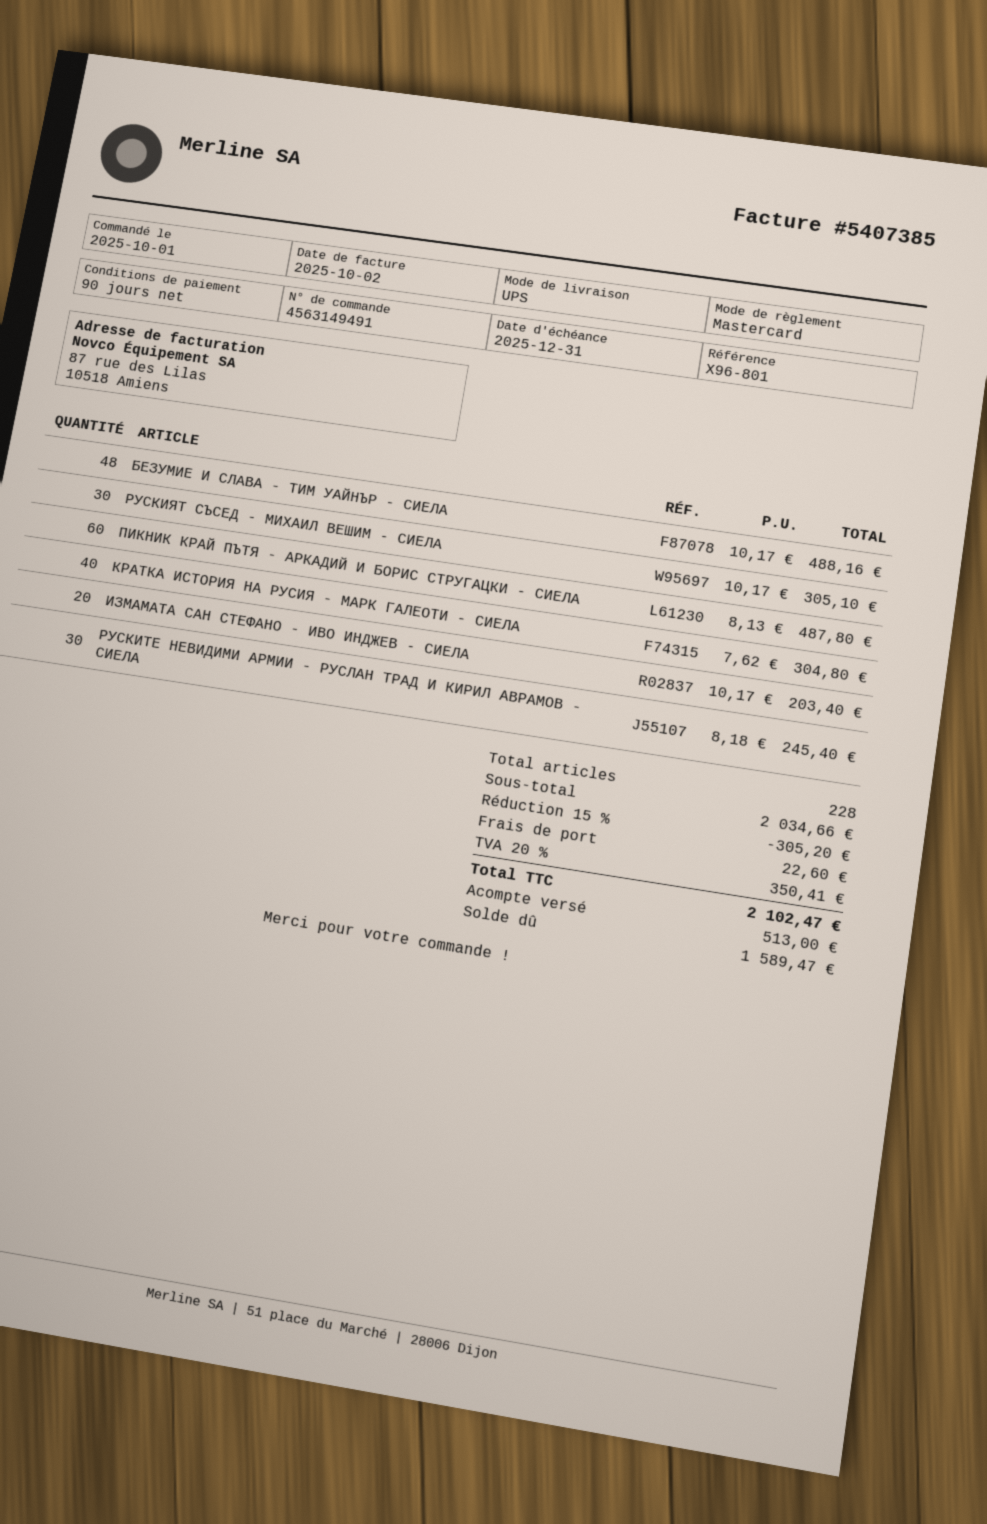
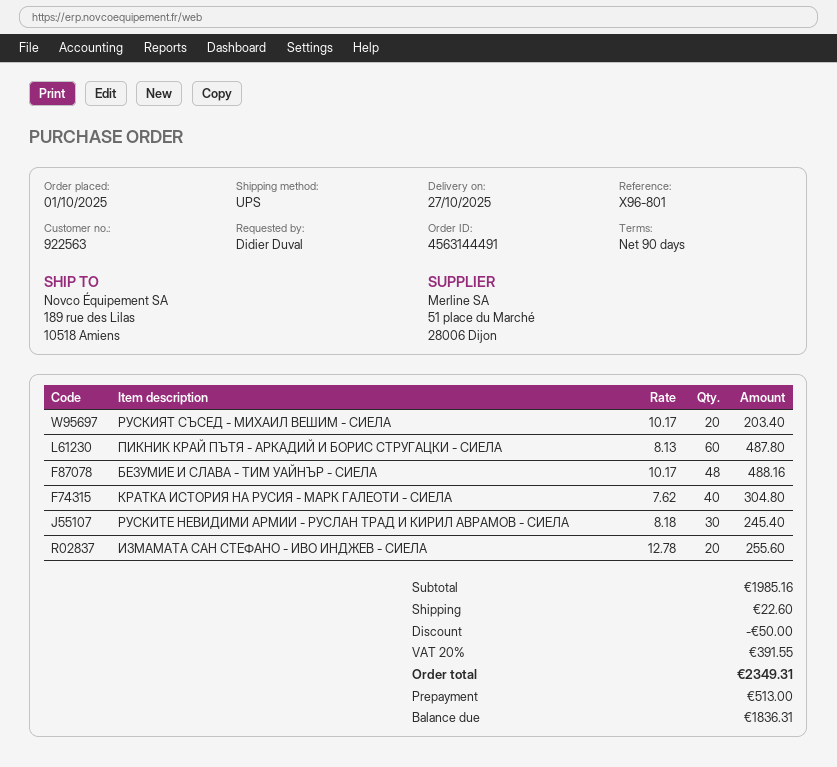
order number: 4563149491 -> 4563144491
РУСКИЯТ СЪСЕД - МИХАИЛ ВЕШИМ - СИЕЛА: 30 x 10.17 = 305.10 -> 20 x 10.17 = 203.40
ИЗМАМАТА САН СТЕФАНО - ИВО ИНДЖЕВ - СИЕЛА: 20 x 10.17 = 203.40 -> 20 x 12.78 = 255.60
subtotal: 2034.66 -> 1985.16
discount: 305.20 -> 50.00
tax: 20% = 350.41 -> 20% = 391.55
total: 2102.47 -> 2349.31
balance: 1589.47 -> 1836.31

